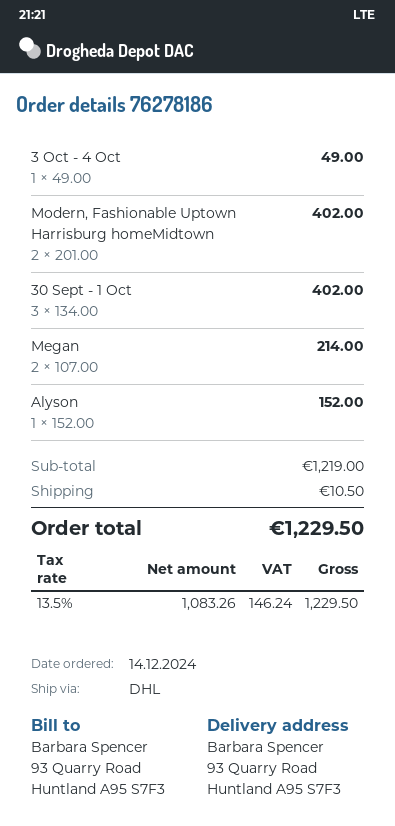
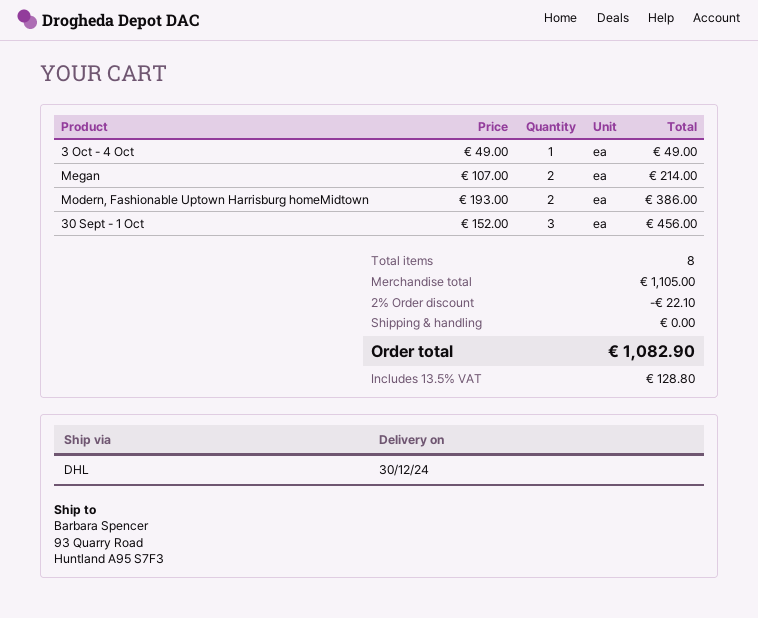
Modern, Fashionable Uptown Harrisburg homeMidtown: 2 x 201.00 = 402.00 -> 2 x 193.00 = 386.00
30 Sept - 1 Oct: 3 x 134.00 = 402.00 -> 3 x 152.00 = 456.00
Alyson: 1 x 152.00 = 152.00 -> none
subtotal: 1219.00 -> 1105.00
discount: none -> 2% = 22.10
shipping: 10.50 -> 0.00
tax: 13.5% = 146.24 -> 13.5% = 128.80
total: 1229.50 -> 1082.90

